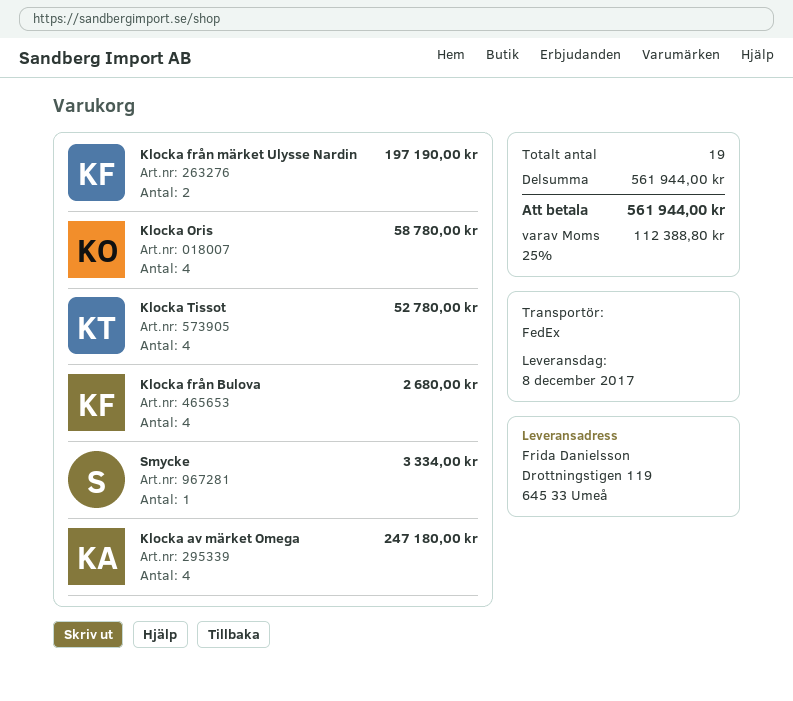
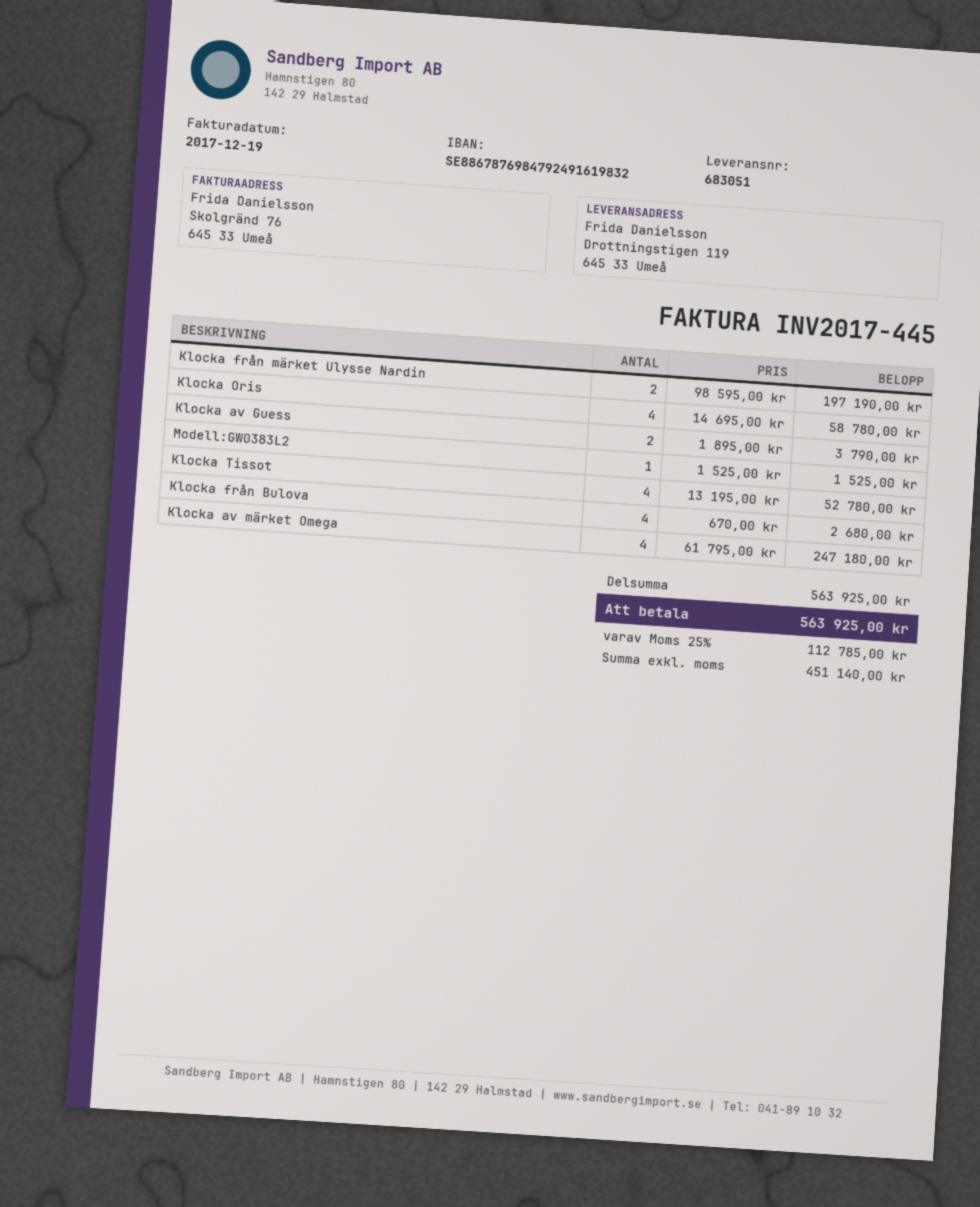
Smycke: 1 for 3334.00 -> none
Klocka av Guess: none -> 2 for 3790.00
Modell:GW0383L2: none -> 1 for 1525.00
subtotal: 561944.00 -> 563925.00
tax: 25% = 112388.80 -> 25% = 112785.00
total: 561944.00 -> 563925.00

